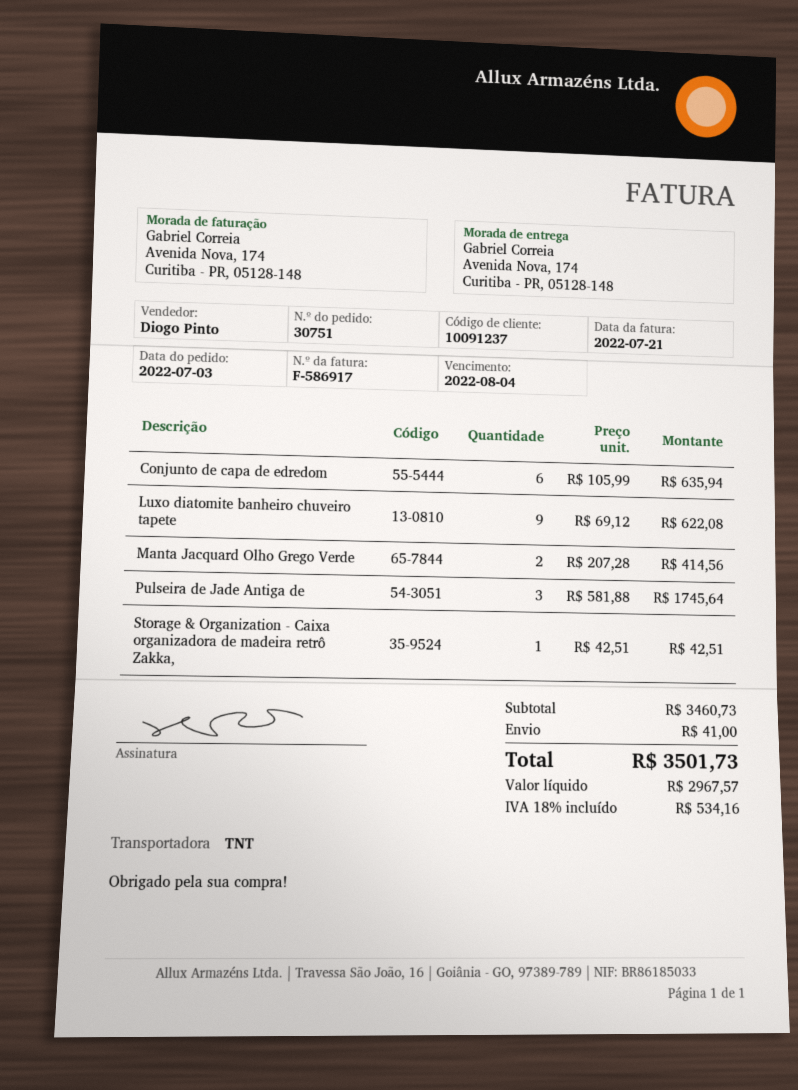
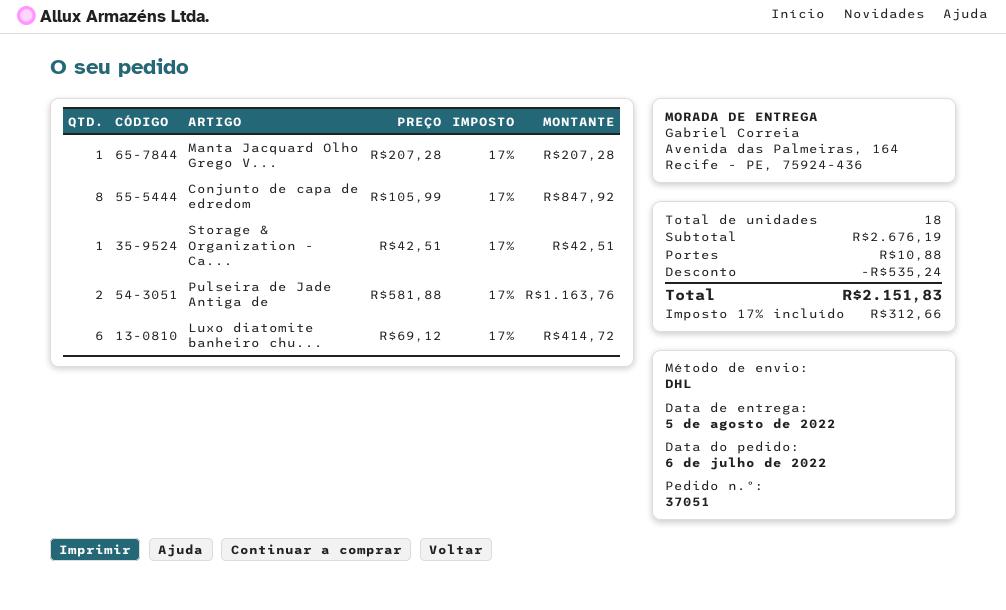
order number: 30751 -> 37051
order date: 2022-07-03 -> 2022-07-06
shipping method: TNT -> DHL
ship to: Avenida Nova, 174, Curitiba - PR, 05128-148 -> Avenida das Palmeiras, 164, Recife - PE, 75924-436
Conjunto de capa de edredom: 6 x 105.99 = 635.94 -> 8 x 105.99 = 847.92
Luxo diatomite banheiro chuveiro tapete: 9 x 69.12 = 622.08 -> 6 x 69.12 = 414.72
Manta Jacquard Olho Grego Verde: 2 x 207.28 = 414.56 -> 1 x 207.28 = 207.28
Pulseira de Jade Antiga de: 3 x 581.88 = 1745.64 -> 2 x 581.88 = 1163.76
subtotal: 3460.73 -> 2676.19
discount: none -> 535.24
shipping: 41.00 -> 10.88
tax: 18% = 534.16 -> 17% = 312.66
total: 3501.73 -> 2151.83

